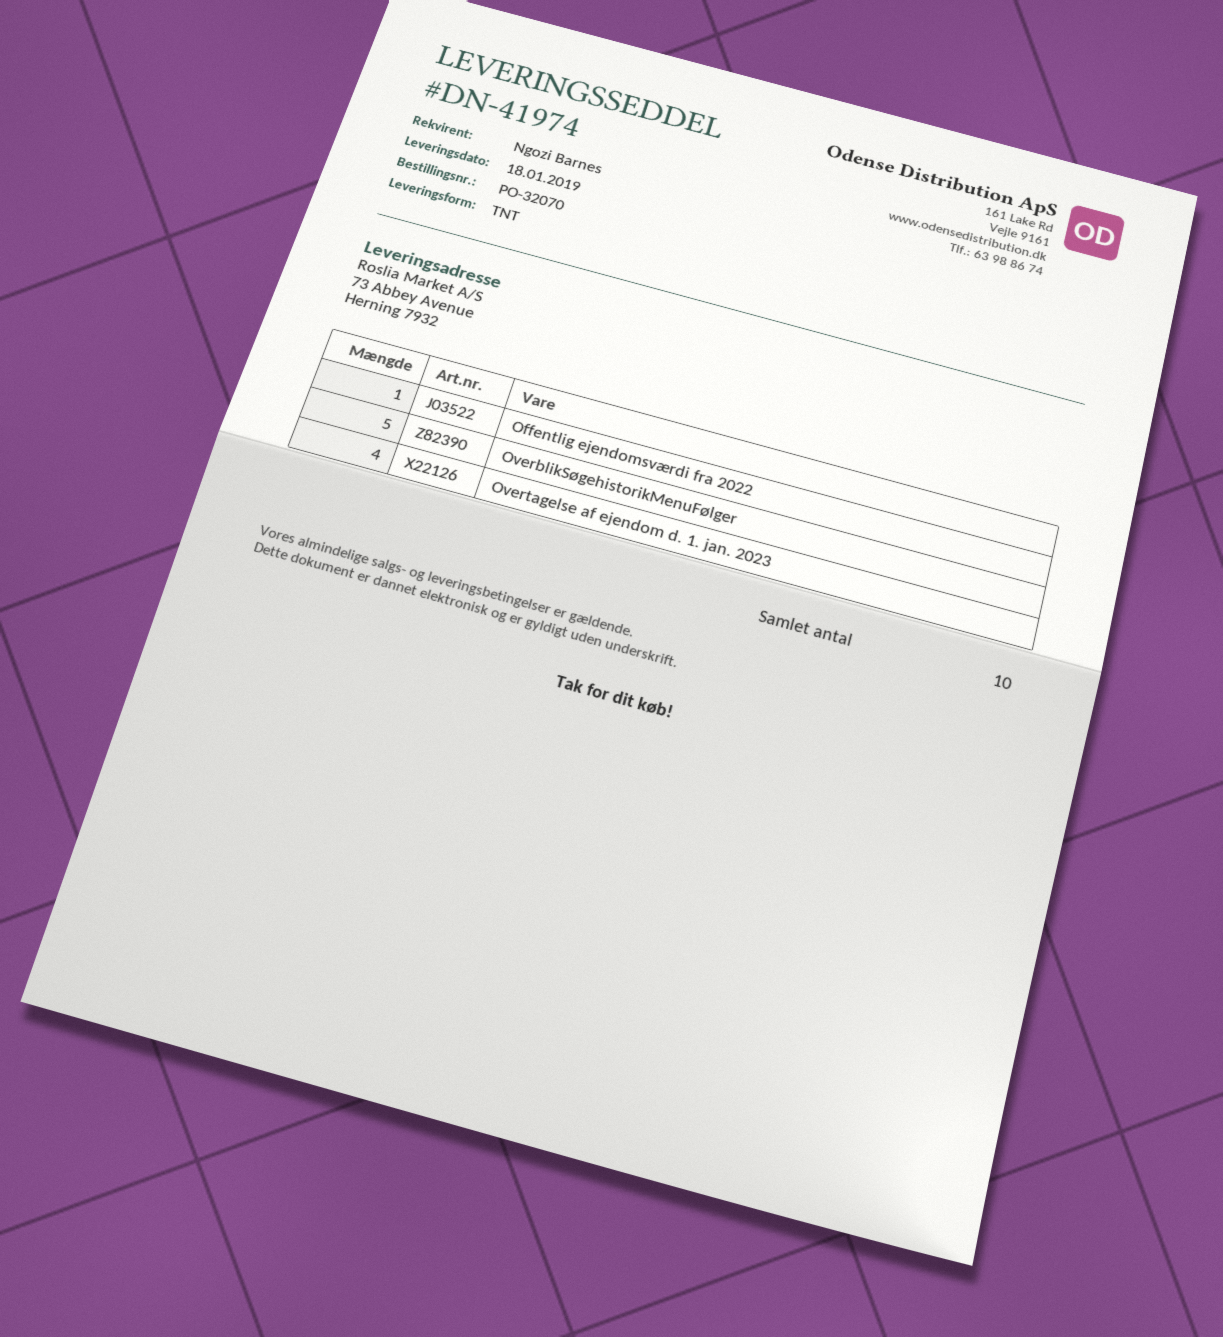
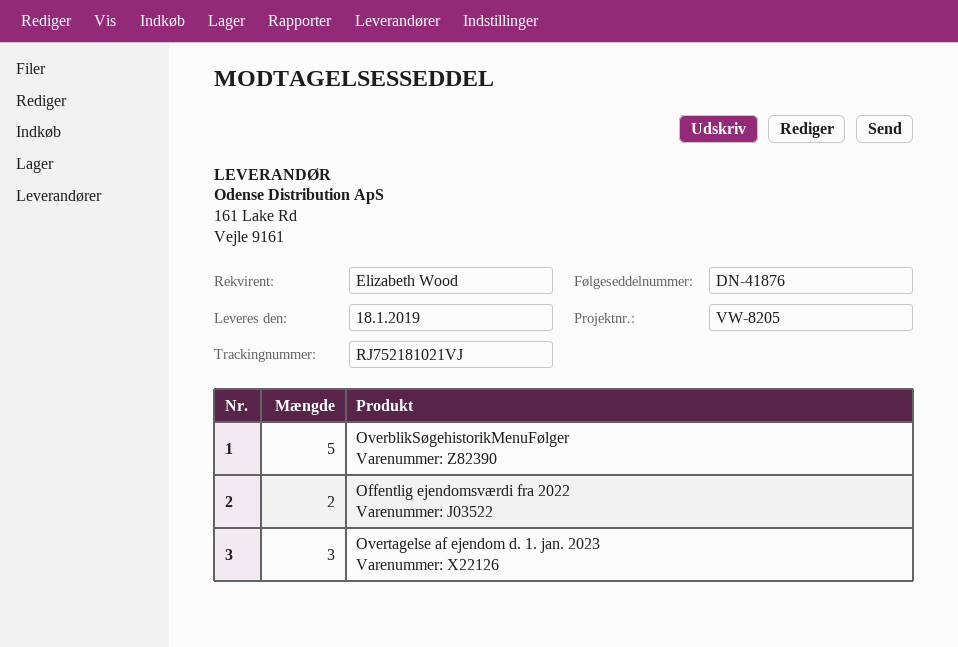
delivery note number: DN-41974 -> DN-41876
ordered by: Ngozi Barnes -> Elizabeth Wood
Offentlig ejendomsværdi fra 2022: 1 -> 2
Overtagelse af ejendom d. 1. jan. 2023: 4 -> 3

